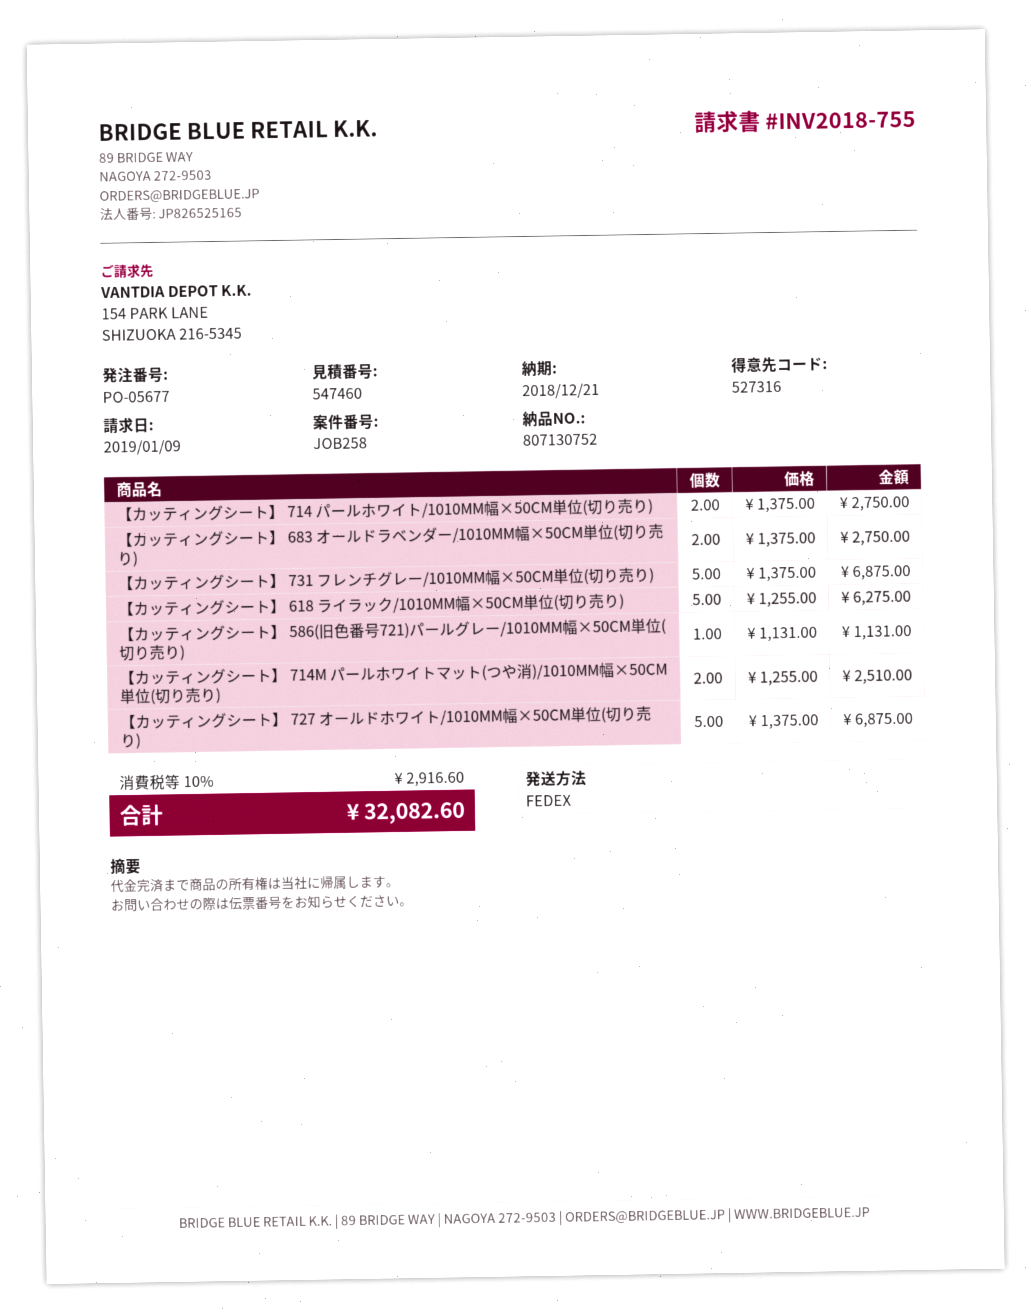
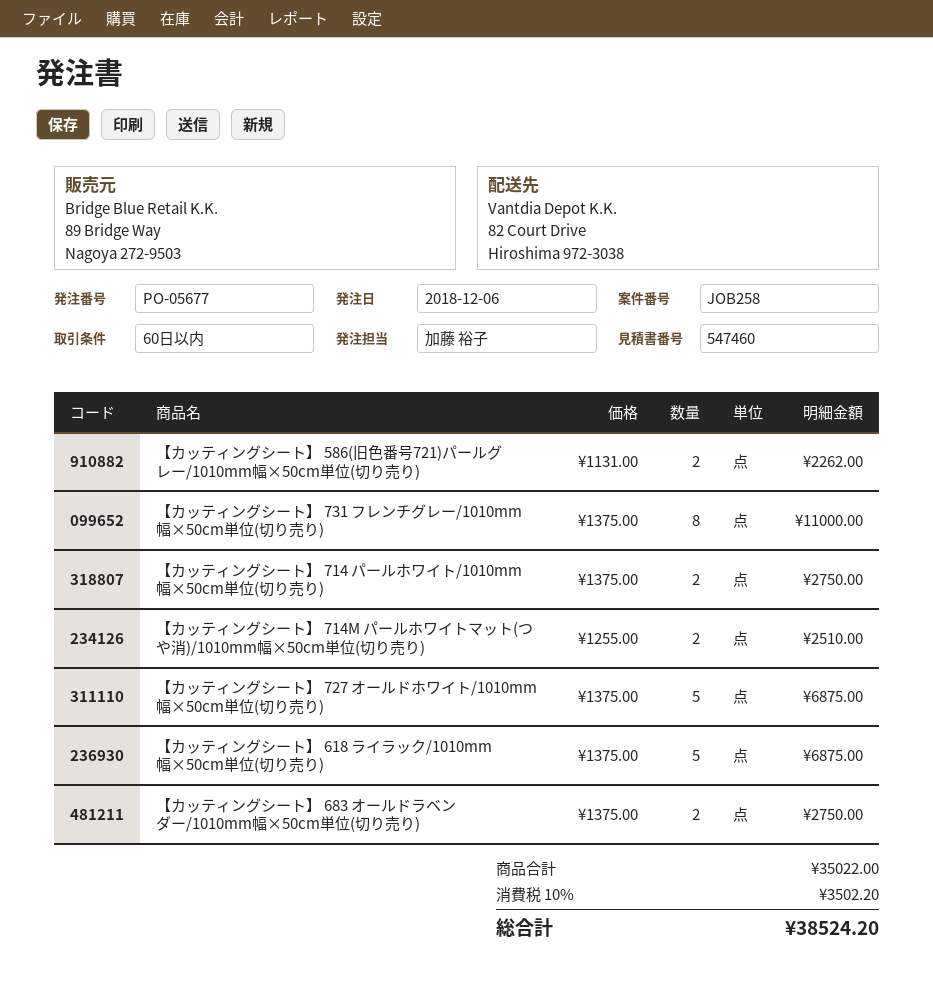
【カッティングシート】 731 フレンチグレー/1010MM幅×50CM単位(切り売り): 5 x 1375.00 = 6875.00 -> 8 x 1375.00 = 11000.00
【カッティングシート】 618 ライラック/1010MM幅×50CM単位(切り売り): 5 x 1255.00 = 6275.00 -> 5 x 1375.00 = 6875.00
【カッティングシート】 586(旧色番号721)パールグレー/1010MM幅×50CM単位(切り売り): 1 x 1131.00 = 1131.00 -> 2 x 1131.00 = 2262.00
tax: 10% = 2916.60 -> 10% = 3502.20
total: 32082.60 -> 38524.20

